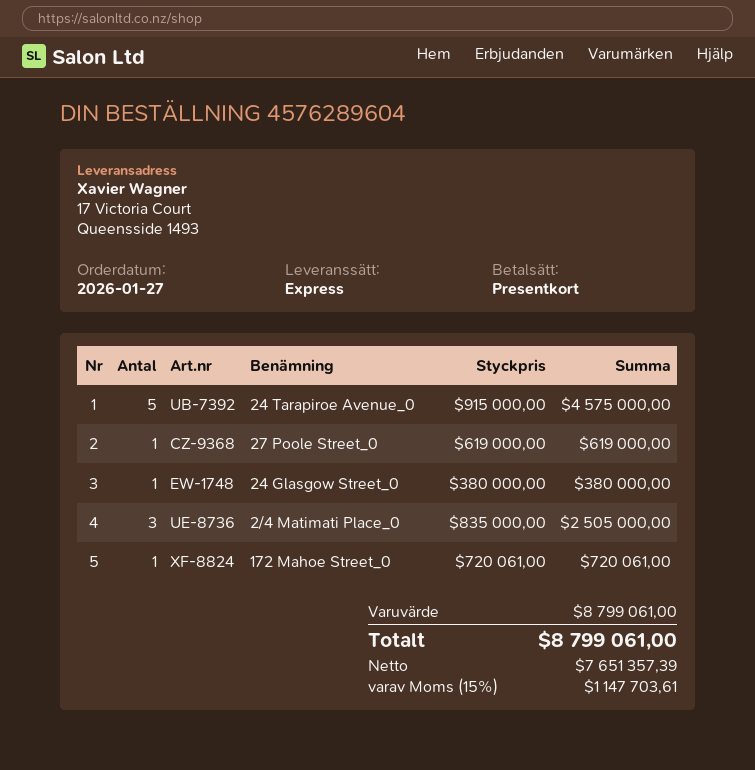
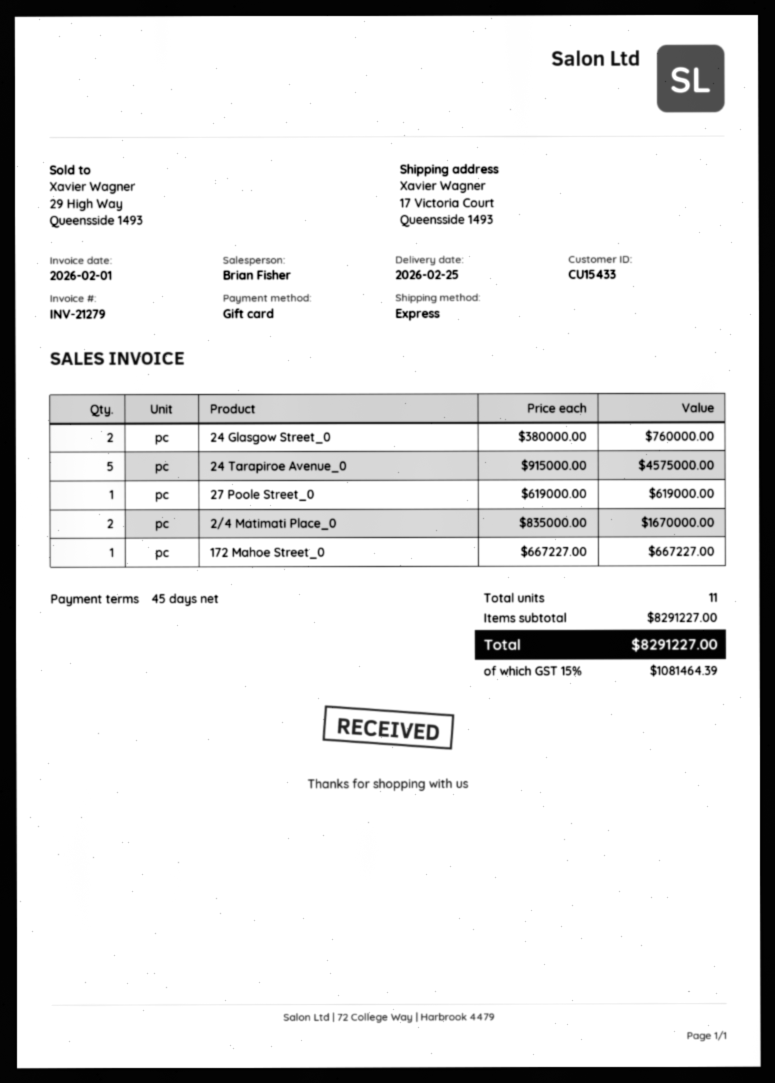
24 Glasgow Street_0: 1 x 380000.00 = 380000.00 -> 2 x 380000.00 = 760000.00
2/4 Matimati Place_0: 3 x 835000.00 = 2505000.00 -> 2 x 835000.00 = 1670000.00
172 Mahoe Street_0: 1 x 720061.00 = 720061.00 -> 1 x 667227.00 = 667227.00
subtotal: 8799061.00 -> 8291227.00
tax: 15% = 1147703.61 -> 15% = 1081464.39
total: 8799061.00 -> 8291227.00

